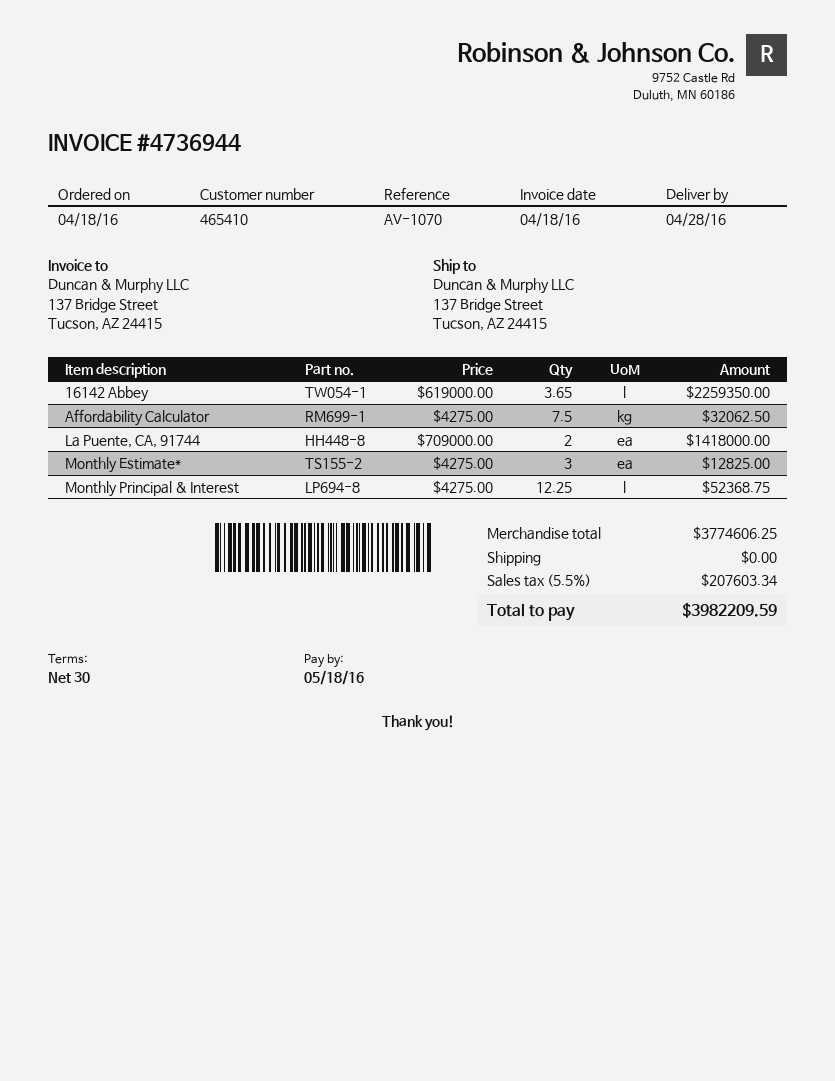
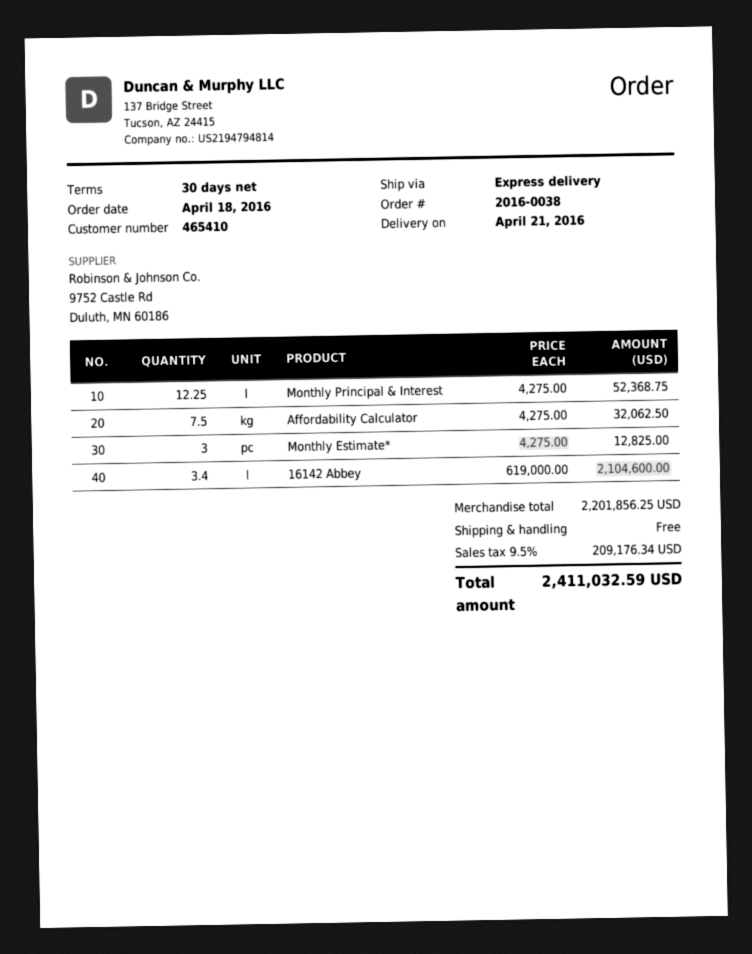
delivery date: 2016-04-28 -> 2016-04-21
16142 Abbey: 3.65 x 619000.00 = 2259350.00 -> 3.4 x 619000.00 = 2104600.00
La Puente, CA, 91744: 2 x 709000.00 = 1418000.00 -> none
subtotal: 3774606.25 -> 2201856.25
tax: 5.5% = 207603.34 -> 9.5% = 209176.34
total: 3982209.59 -> 2411032.59

